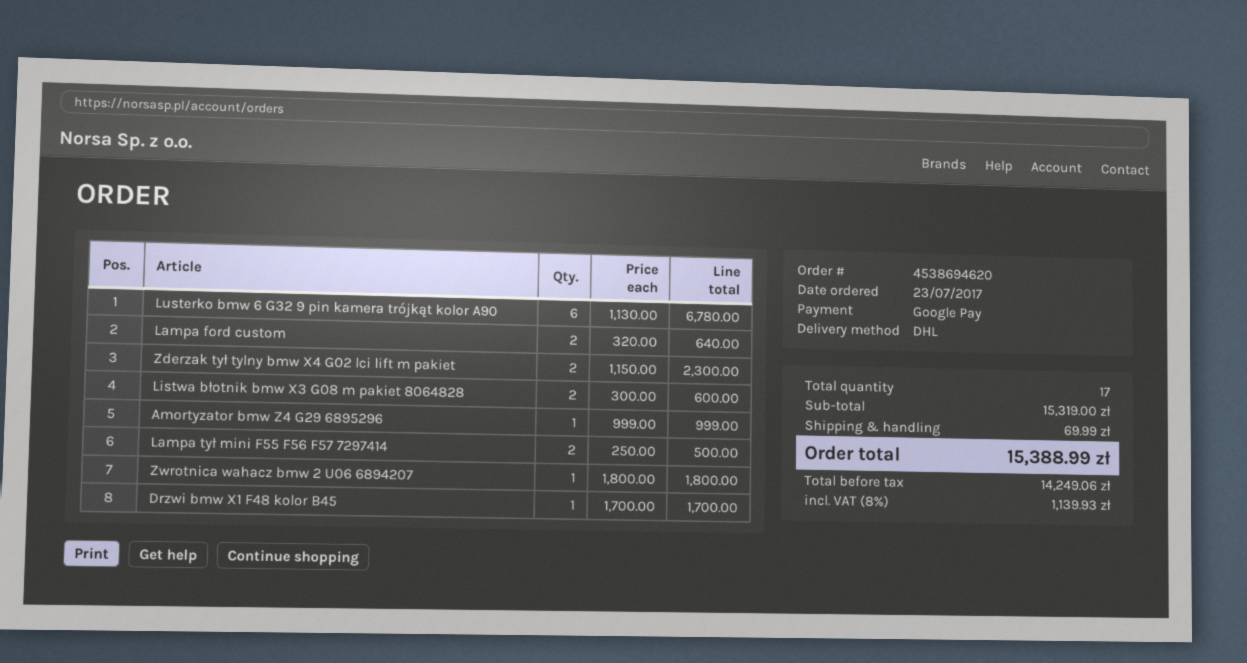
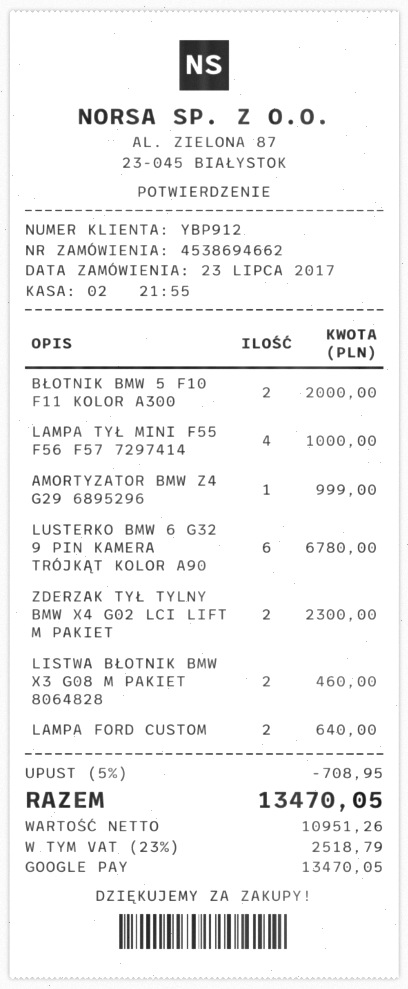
order number: 4538694620 -> 4538694662
Listwa błotnik bmw X3 G08 m pakiet 8064828: 2 for 600.00 -> 2 for 460.00
Lampa tył mini F55 F56 F57 7297414: 2 for 500.00 -> 4 for 1000.00
Zwrotnica wahacz bmw 2 U06 6894207: 1 for 1800.00 -> none
Drzwi bmw X1 F48 kolor B45: 1 for 1700.00 -> none
BŁOTNIK BMW 5 F10 F11 KOLOR A300: none -> 2 for 2000.00
discount: none -> 5% = 708.95
shipping: 69.99 -> none
net: 14249.06 -> 10951.26
tax: 8% = 1139.93 -> 23% = 2518.79
total: 15388.99 -> 13470.05

